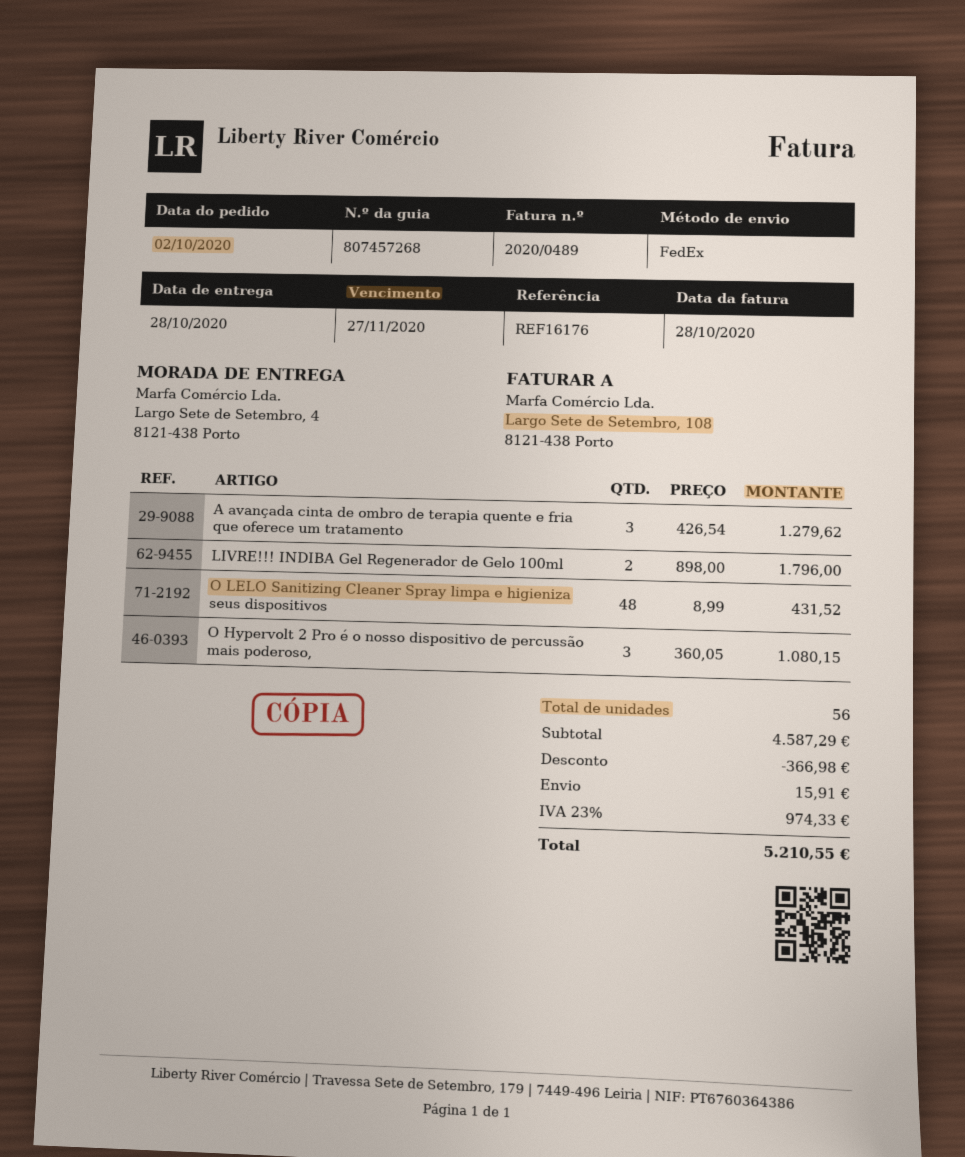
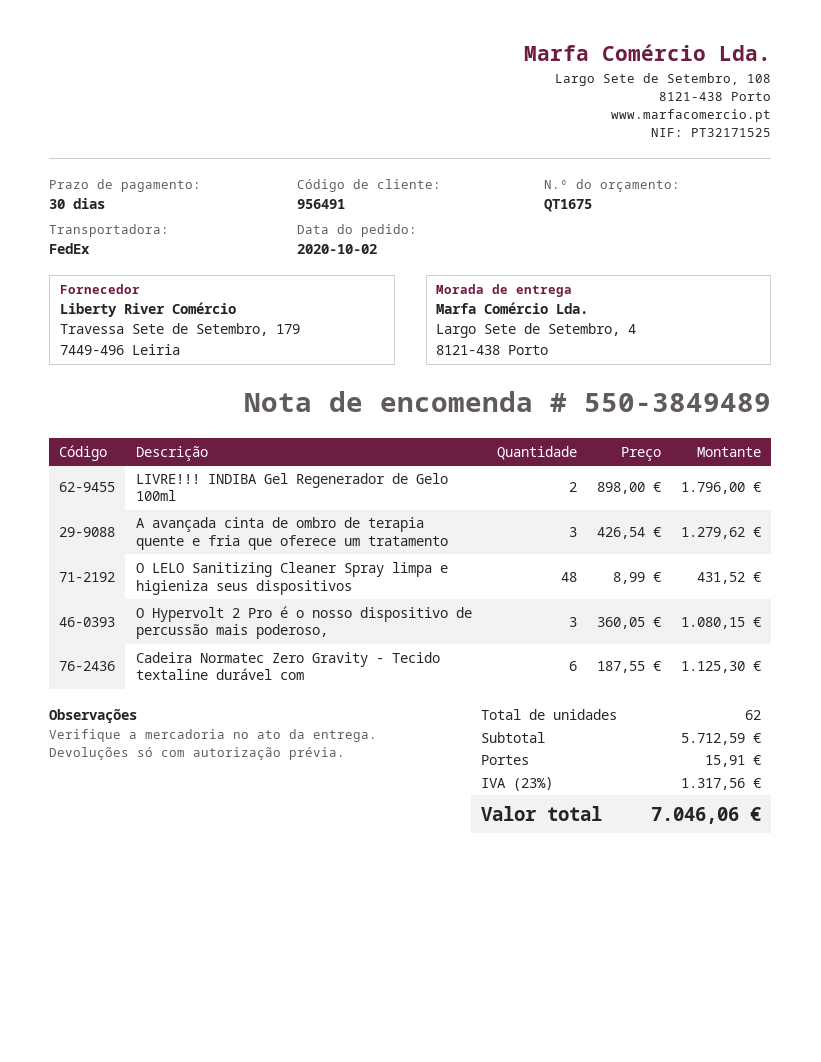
Cadeira Normatec Zero Gravity - Tecido textaline durável com: none -> 6 x 187.55 = 1125.30
total quantity: 56 -> 62
subtotal: 4587.29 -> 5712.59
discount: 366.98 -> none
tax: 23% = 974.33 -> 23% = 1317.56
total: 5210.55 -> 7046.06

